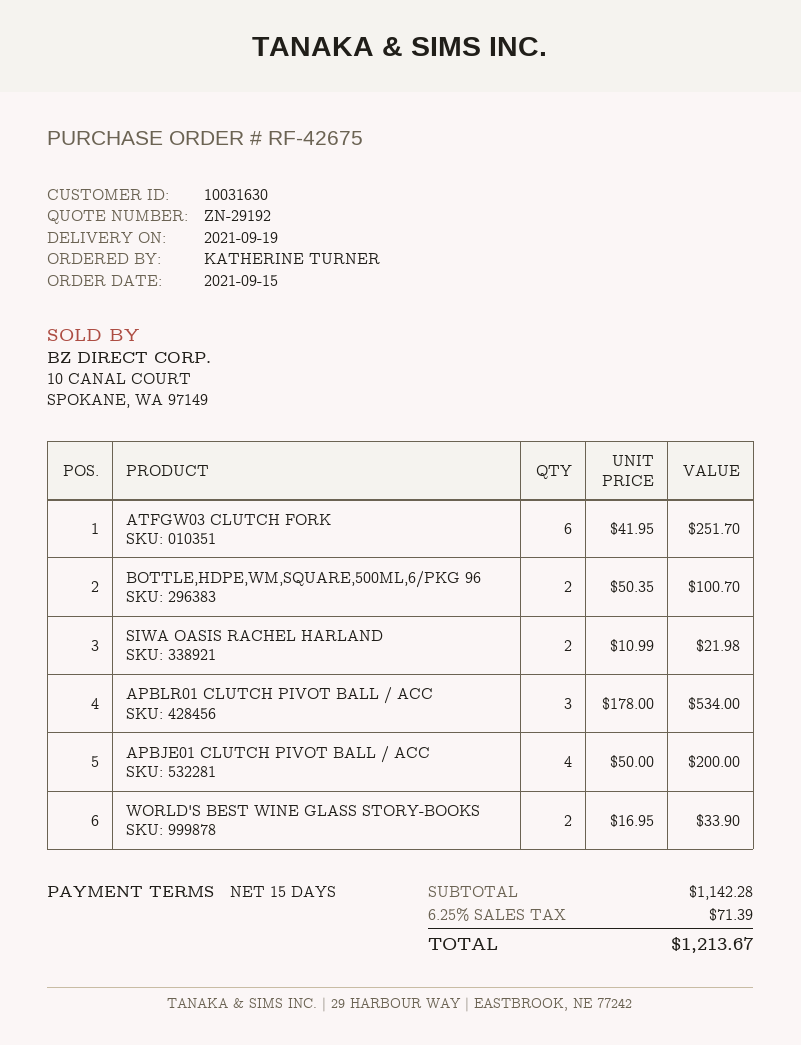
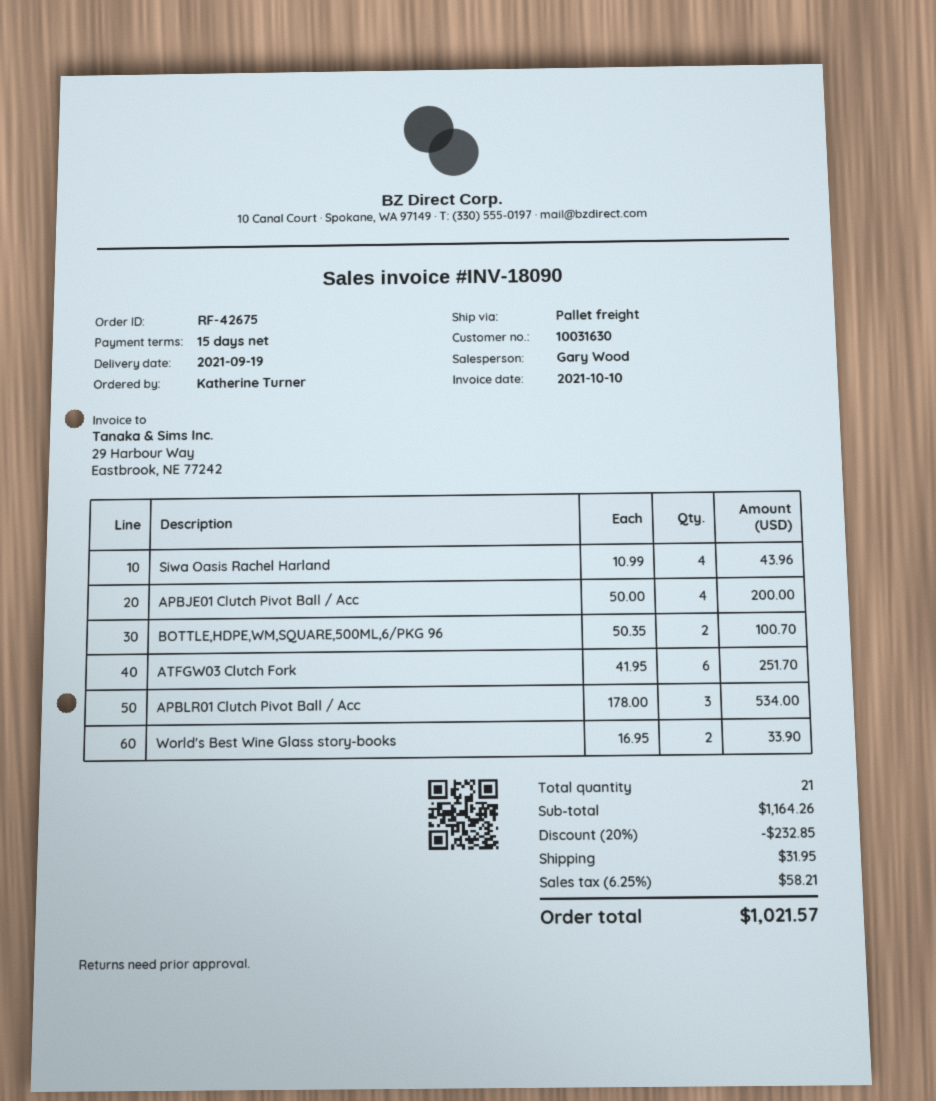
SIWA OASIS RACHEL HARLAND: 2 x 10.99 = 21.98 -> 4 x 10.99 = 43.96
subtotal: 1142.28 -> 1164.26
discount: none -> 20% = 232.85
shipping: none -> 31.95
tax: 6.25% = 71.39 -> 6.25% = 58.21
total: 1213.67 -> 1021.57

